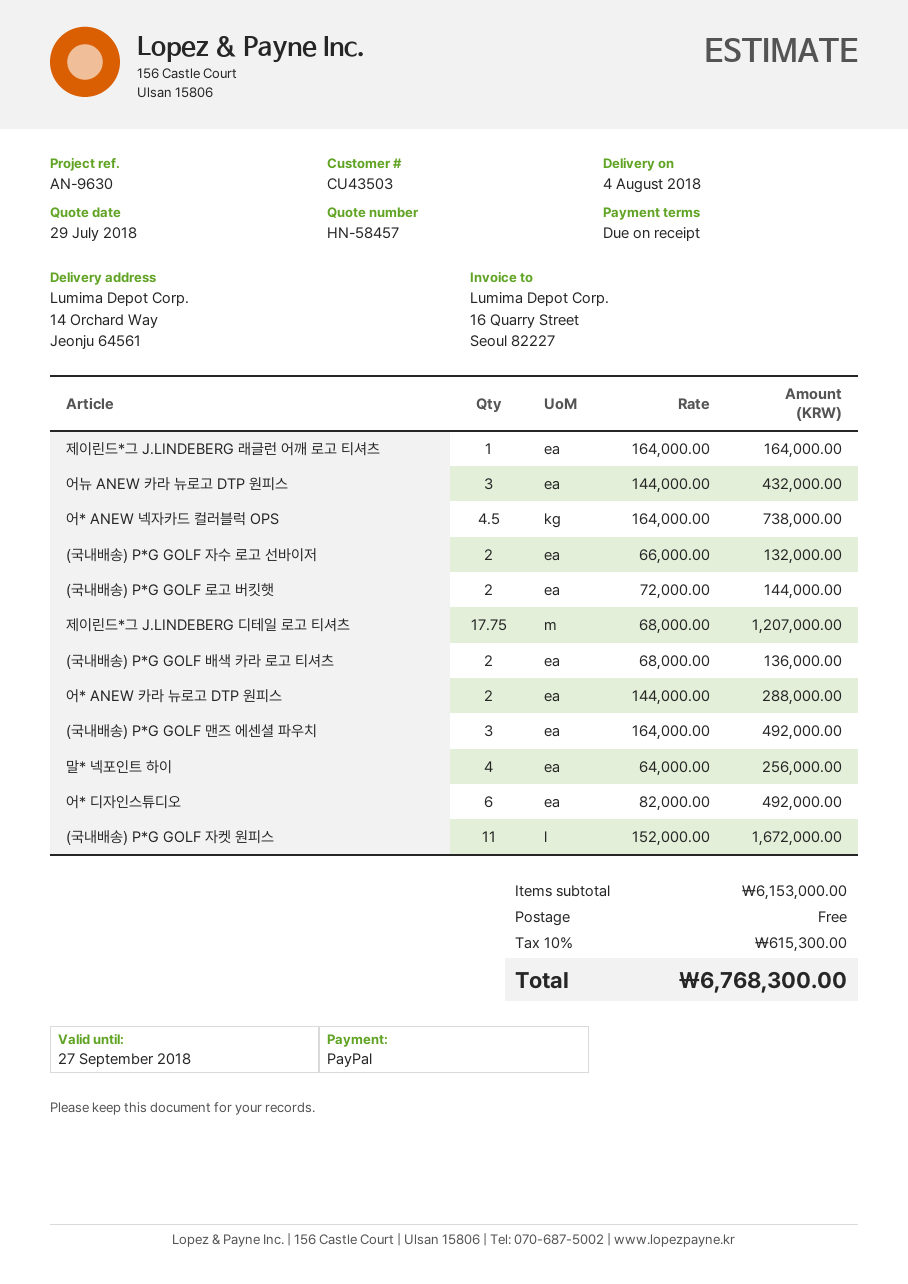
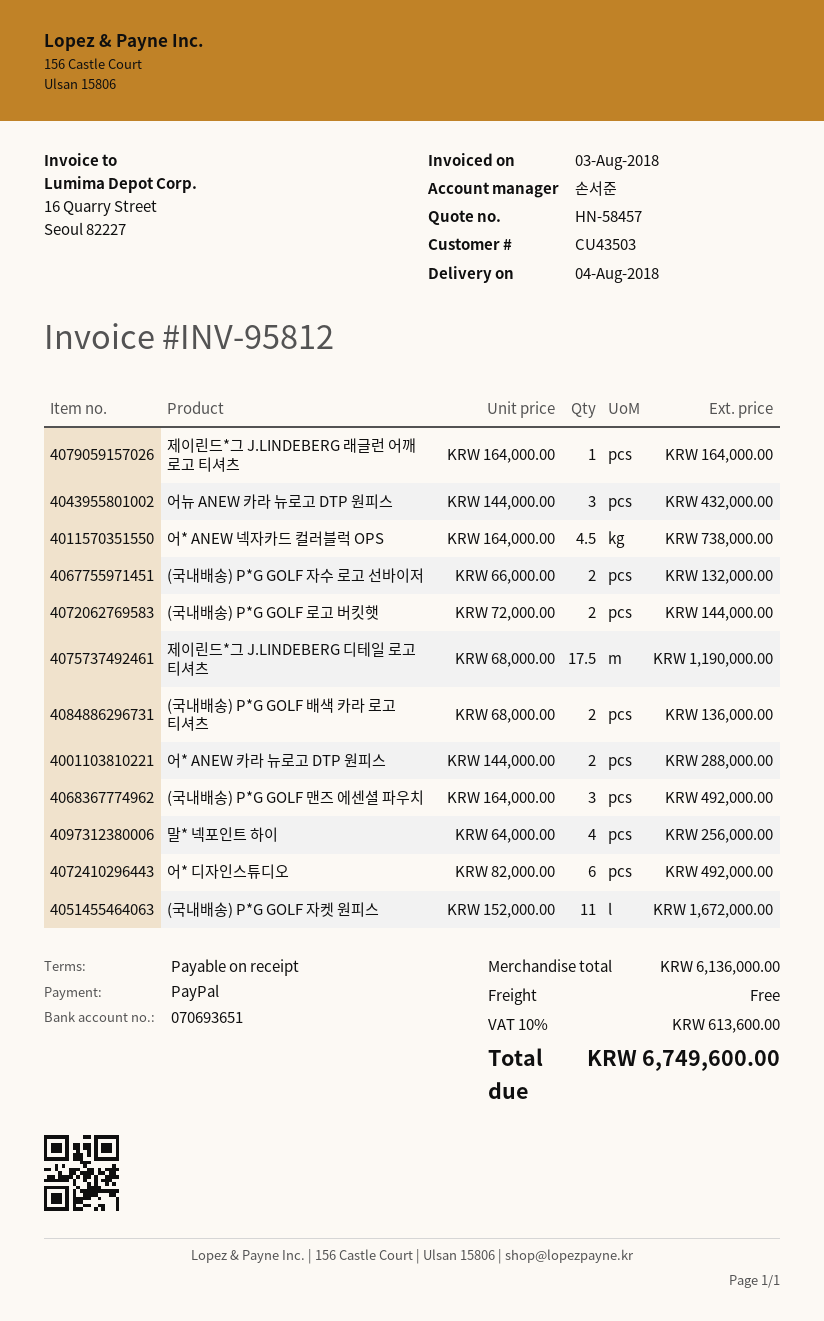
제이린드*그 J.LINDEBERG 디테일 로고 티셔츠: 17.75 x 68000.00 = 1207000.00 -> 17.5 x 68000.00 = 1190000.00
subtotal: 6153000.00 -> 6136000.00
tax: 10% = 615300.00 -> 10% = 613600.00
total: 6768300.00 -> 6749600.00

